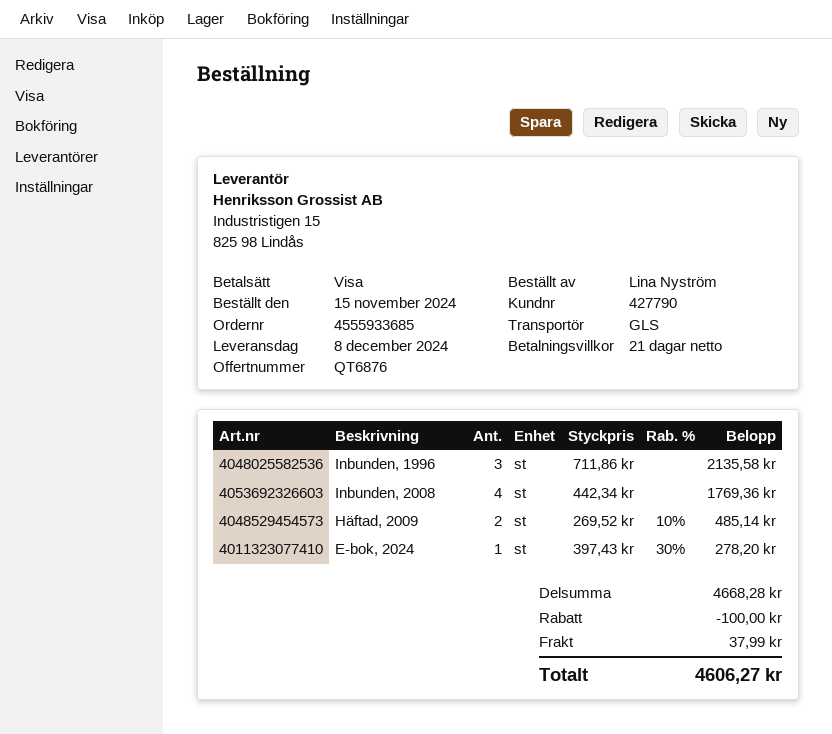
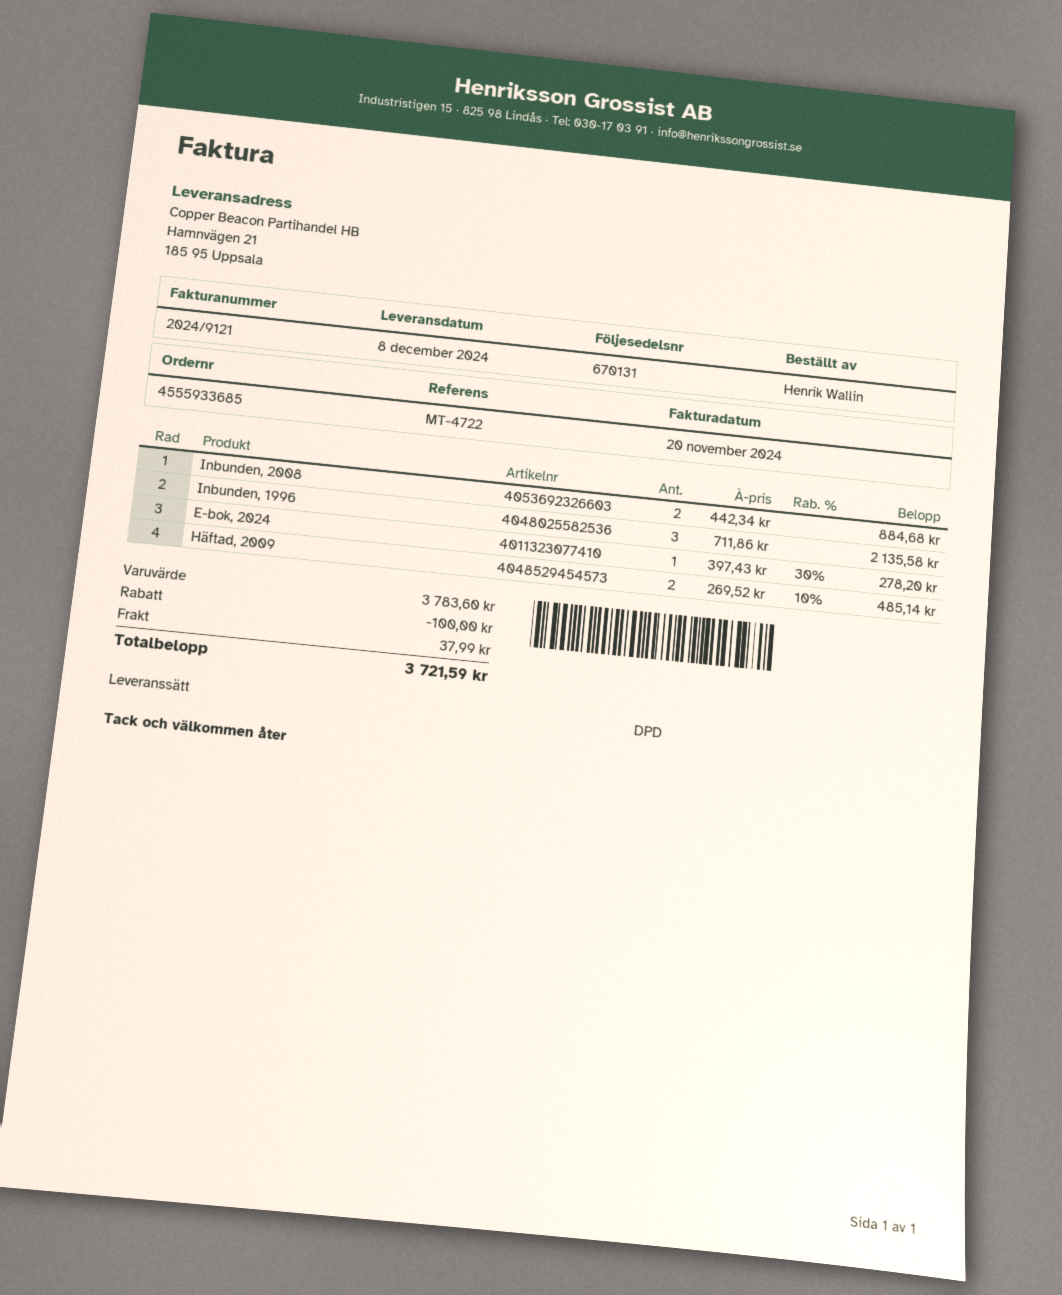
ordered by: Lina Nyström -> Henrik Wallin
shipping method: GLS -> DPD
Inbunden, 2008: 4 x 442.34 = 1769.36 -> 2 x 442.34 = 884.68
subtotal: 4668.28 -> 3783.60
total: 4606.27 -> 3721.59

